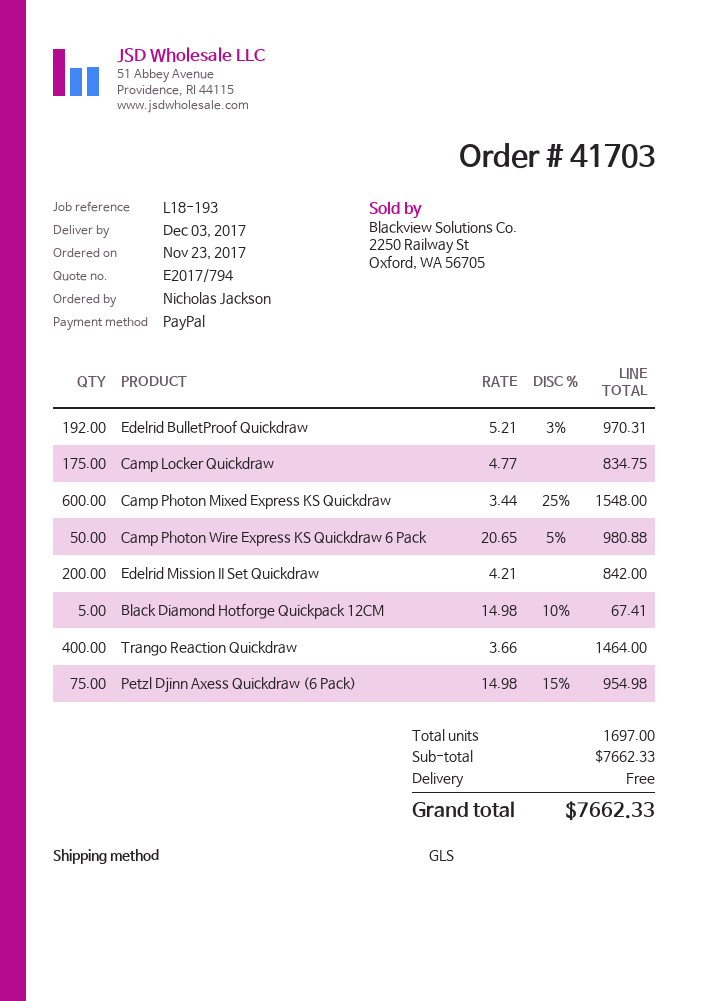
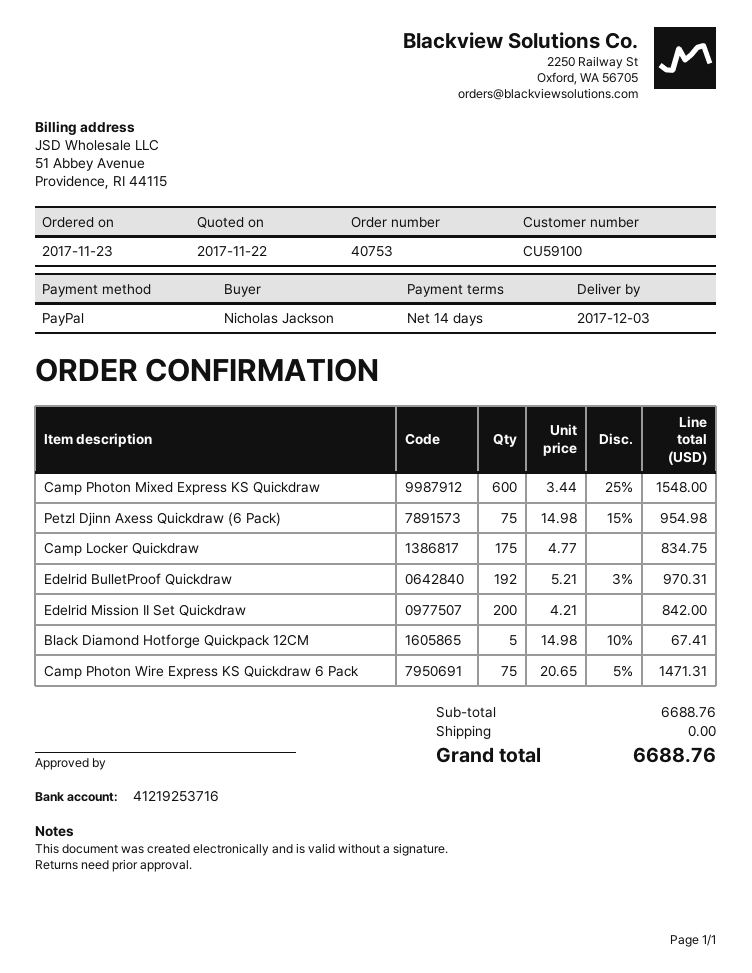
order number: 41703 -> 40753
Camp Photon Wire Express KS Quickdraw 6 Pack: 50 x 20.65 - 5% = 980.88 -> 75 x 20.65 - 5% = 1471.31
Trango Reaction Quickdraw: 400 x 3.66 = 1464.00 -> none
subtotal: 7662.33 -> 6688.76
total: 7662.33 -> 6688.76

